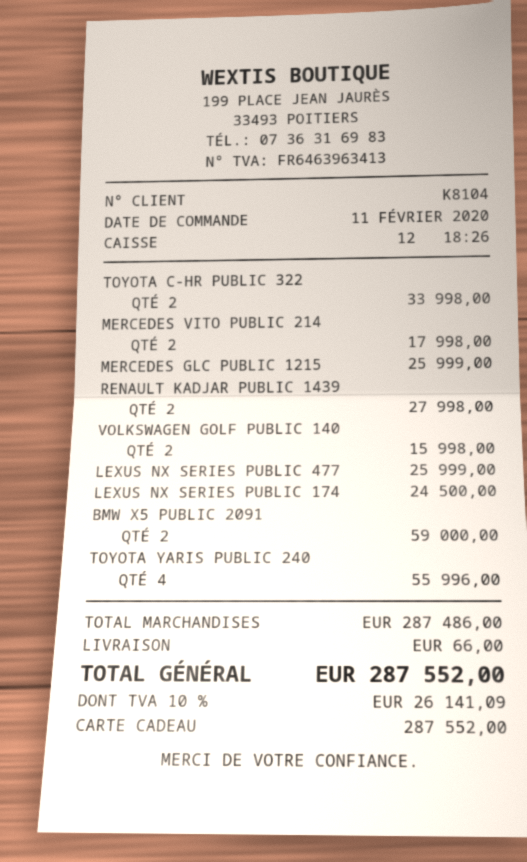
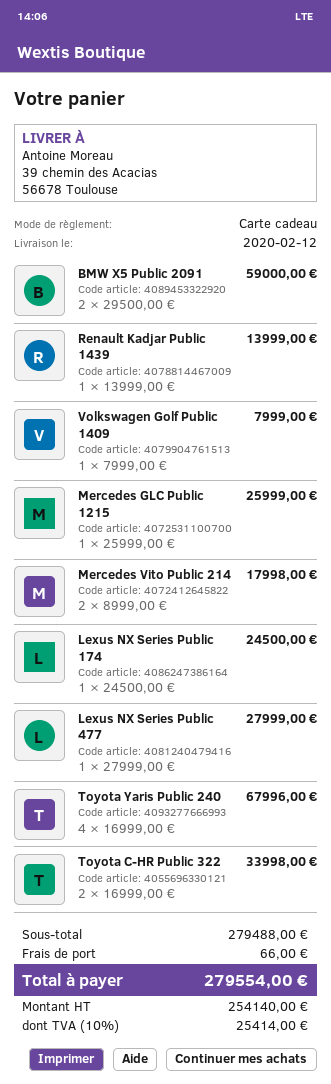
RENAULT KADJAR PUBLIC 1439: 2 for 27998.00 -> 1 for 13999.00
VOLKSWAGEN GOLF PUBLIC 140: 2 for 15998.00 -> 1 for 7999.00
LEXUS NX SERIES PUBLIC 477: 1 for 25999.00 -> 1 for 27999.00
TOYOTA YARIS PUBLIC 240: 4 for 55996.00 -> 4 for 67996.00
subtotal: 287486.00 -> 279488.00
tax: 10% = 26141.09 -> 10% = 25414.00
total: 287552.00 -> 279554.00

